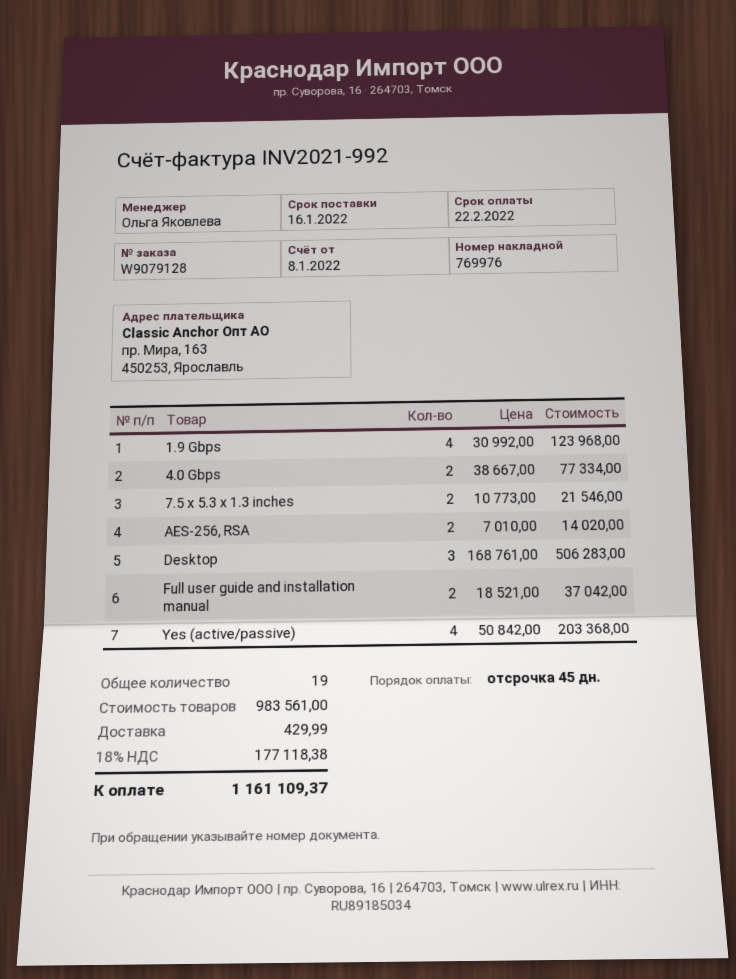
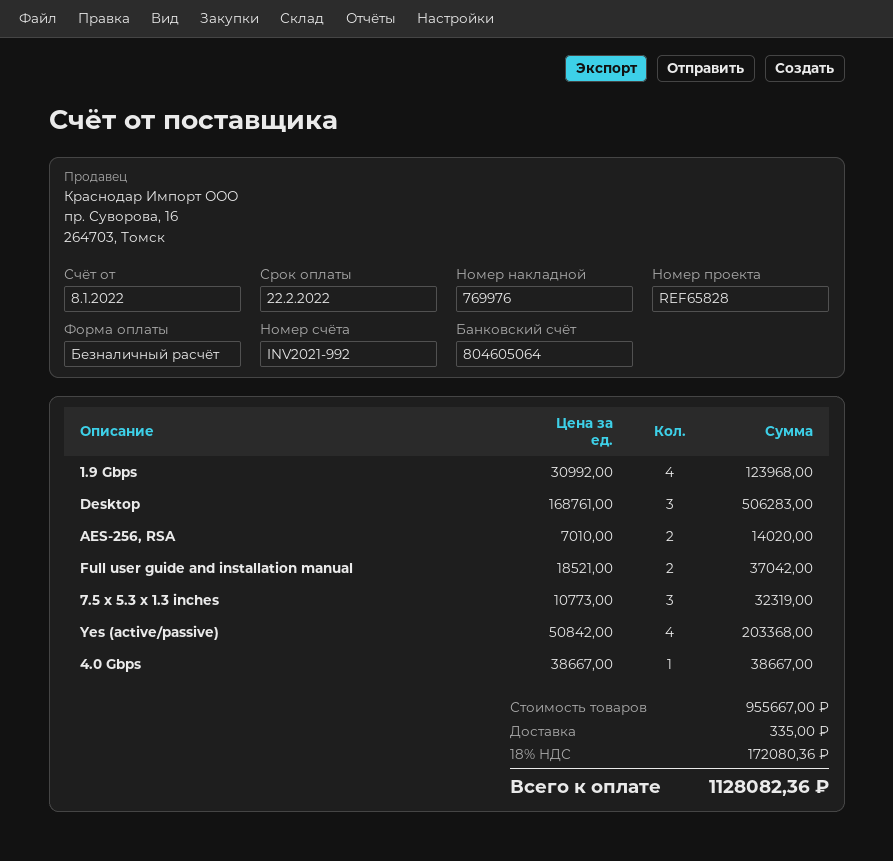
4.0 Gbps: 2 x 38667.00 = 77334.00 -> 1 x 38667.00 = 38667.00
7.5 x 5.3 x 1.3 inches: 2 x 10773.00 = 21546.00 -> 3 x 10773.00 = 32319.00
subtotal: 983561.00 -> 955667.00
shipping: 429.99 -> 335.00
tax: 18% = 177118.38 -> 18% = 172080.36
total: 1161109.37 -> 1128082.36

